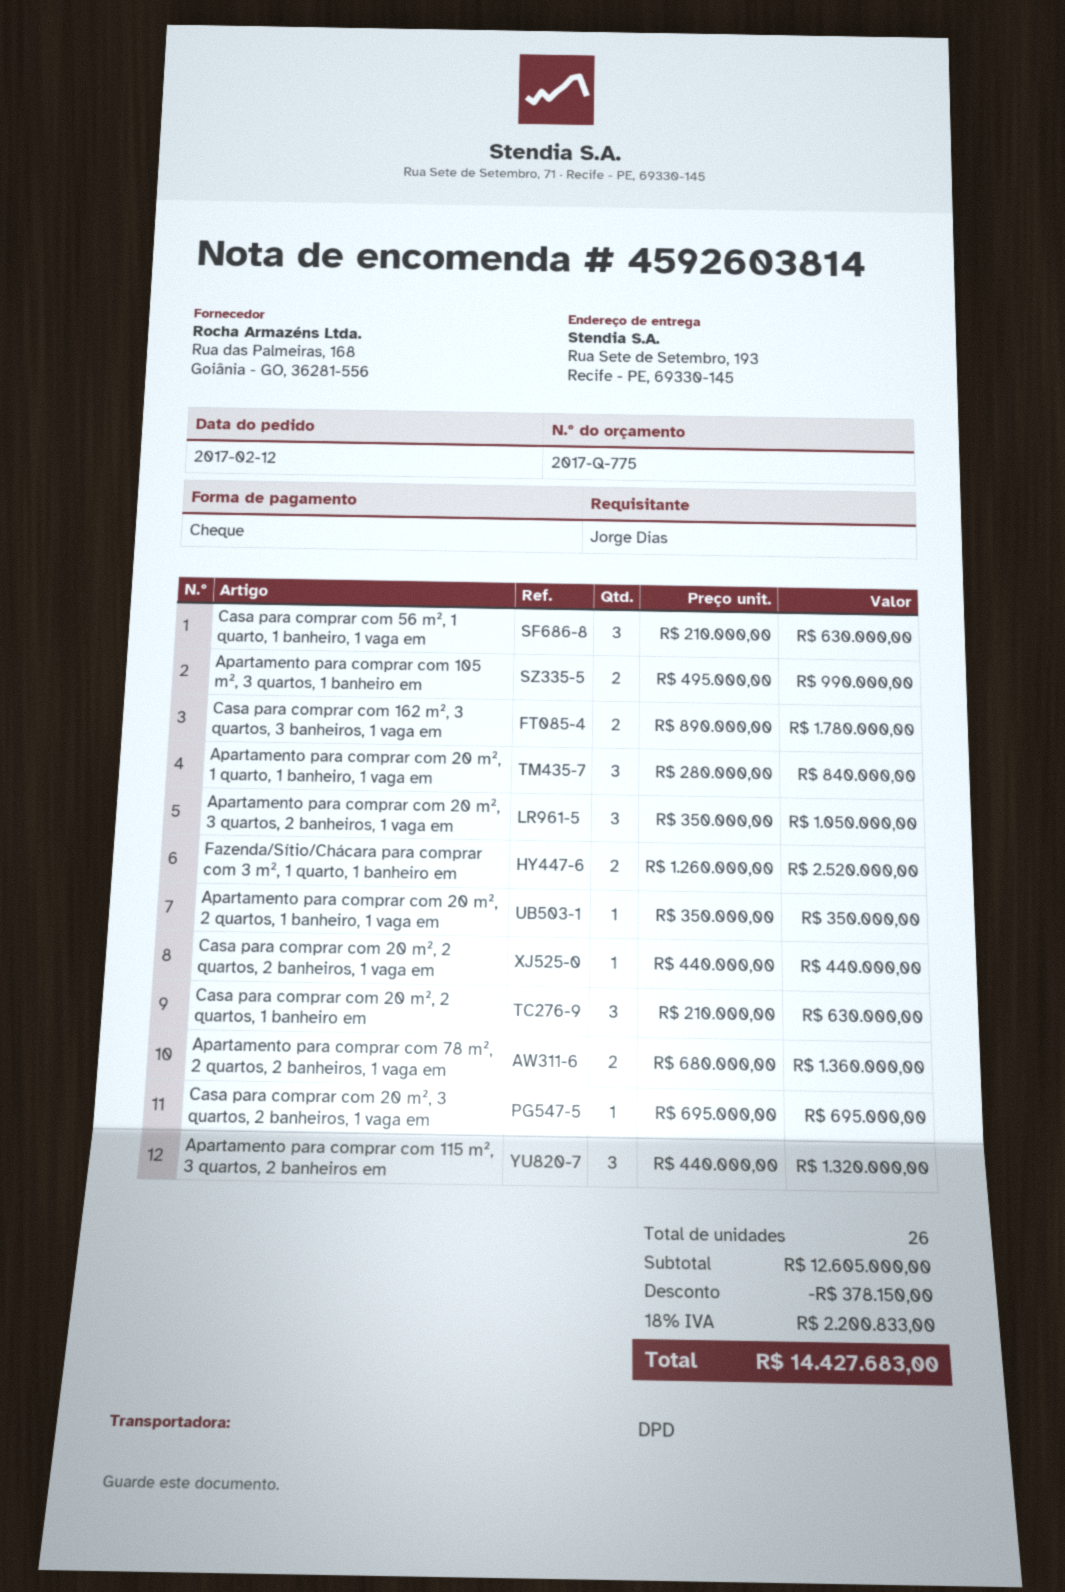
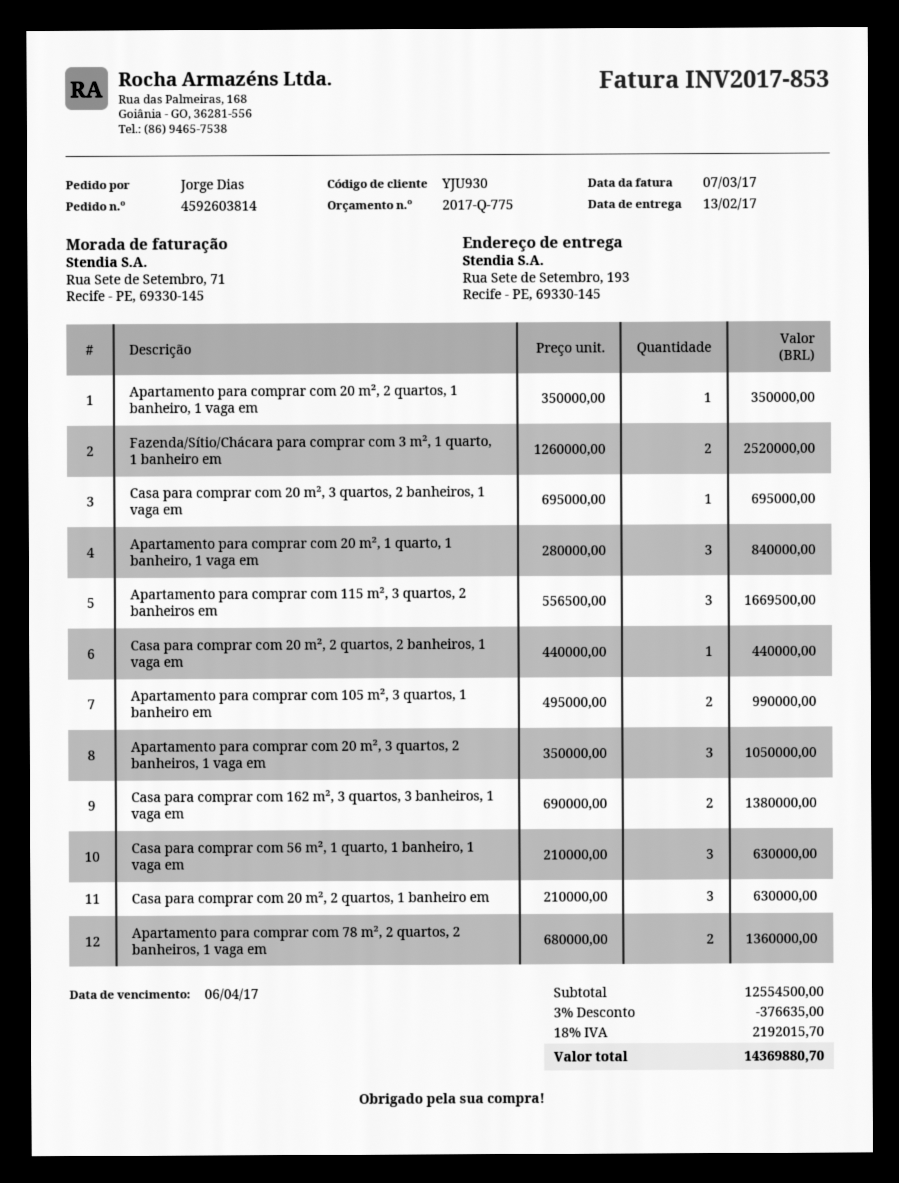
Casa para comprar com 162 m², 3 quartos, 3 banheiros, 1 vaga em: 2 x 890000.00 = 1780000.00 -> 2 x 690000.00 = 1380000.00
Apartamento para comprar com 115 m², 3 quartos, 2 banheiros em: 3 x 440000.00 = 1320000.00 -> 3 x 556500.00 = 1669500.00
subtotal: 12605000.00 -> 12554500.00
discount: 378150.00 -> 376635.00
tax: 18% = 2200833.00 -> 18% = 2192015.70
total: 14427683.00 -> 14369880.70

